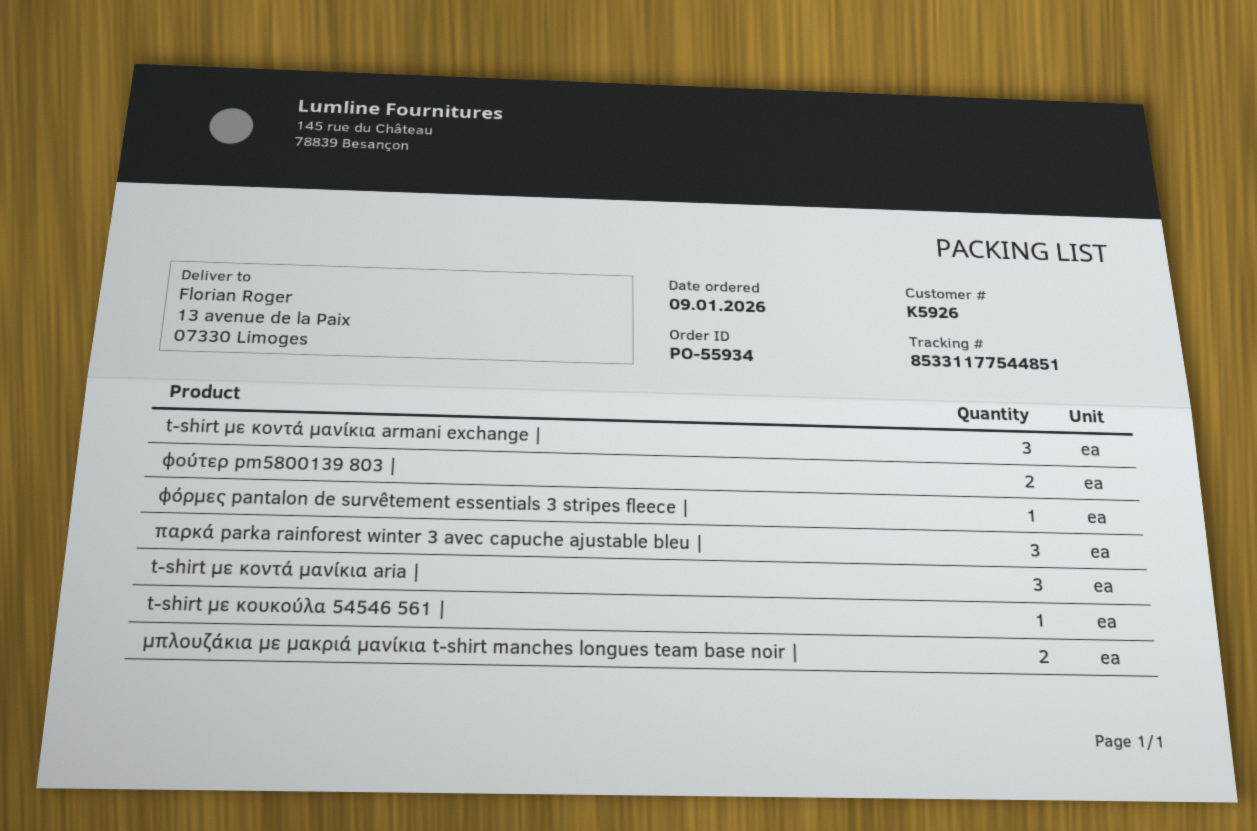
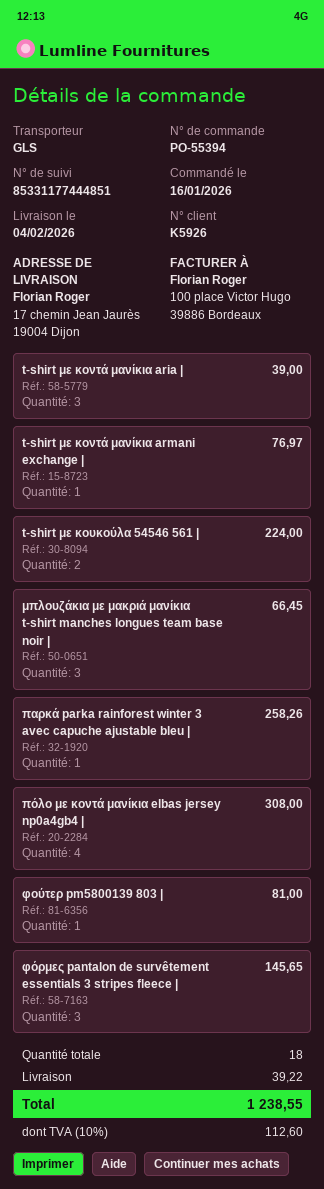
order number: PO-55934 -> PO-55394
order date: 2026-01-09 -> 2026-01-16
tracking number: 85331177544851 -> 85331177444851
ship to: 13 avenue de la Paix, 07330 Limoges -> 17 chemin Jean Jaurès, 19004 Dijon
t-shirt με κοντά μανίκια armani exchange |: 3 -> 1
φούτερ pm5800139 803 |: 2 -> 1
φόρμες pantalon de survêtement essentials 3 stripes fleece |: 1 -> 3
παρκά parka rainforest winter 3 avec capuche ajustable bleu |: 3 -> 1
t-shirt με κουκούλα 54546 561 |: 1 -> 2
μπλουζάκια με μακριά μανίκια t-shirt manches longues team base noir |: 2 -> 3
πόλο με κοντά μανίκια elbas jersey np0a4gb4 |: none -> 4

